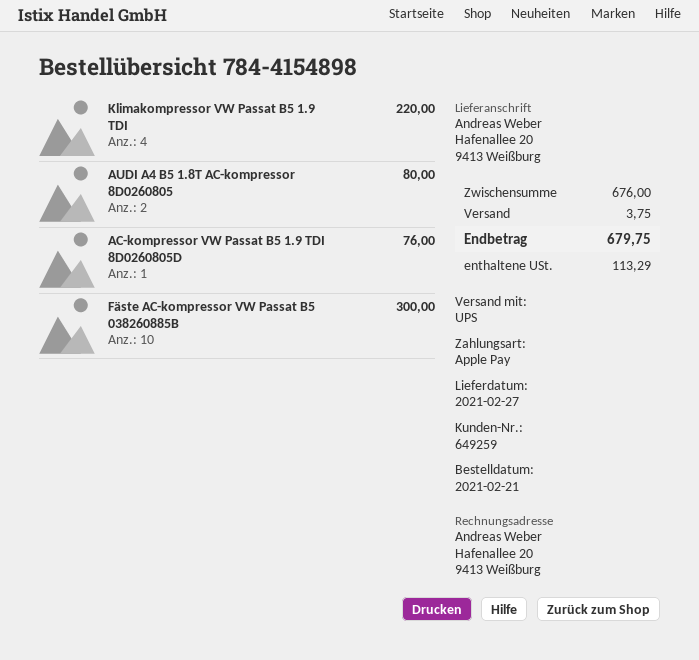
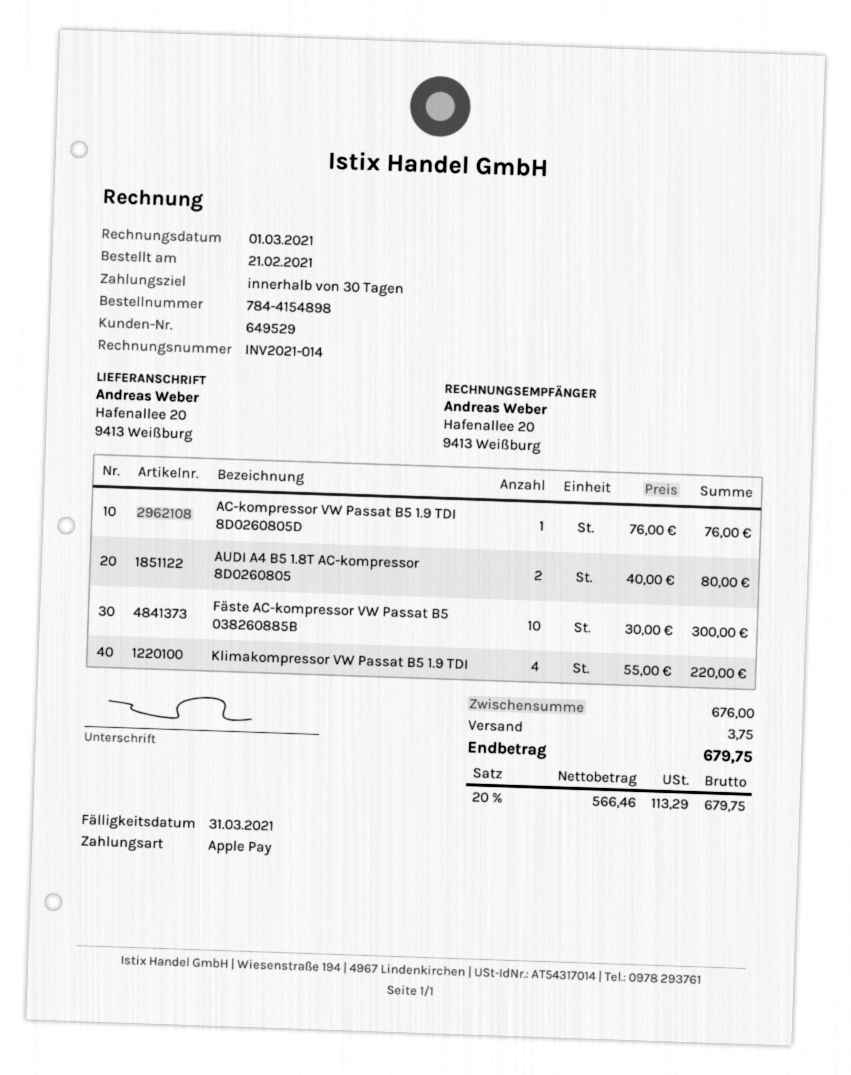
customer number: 649259 -> 649529

